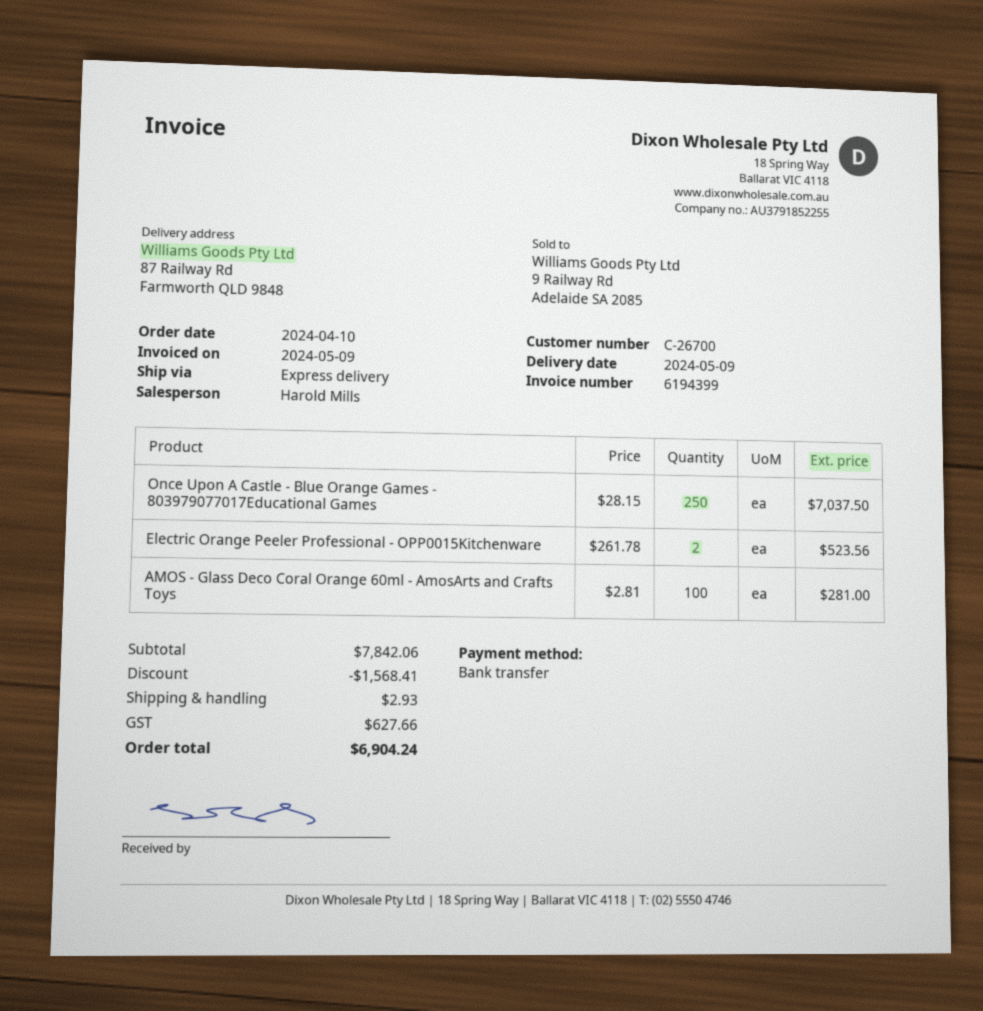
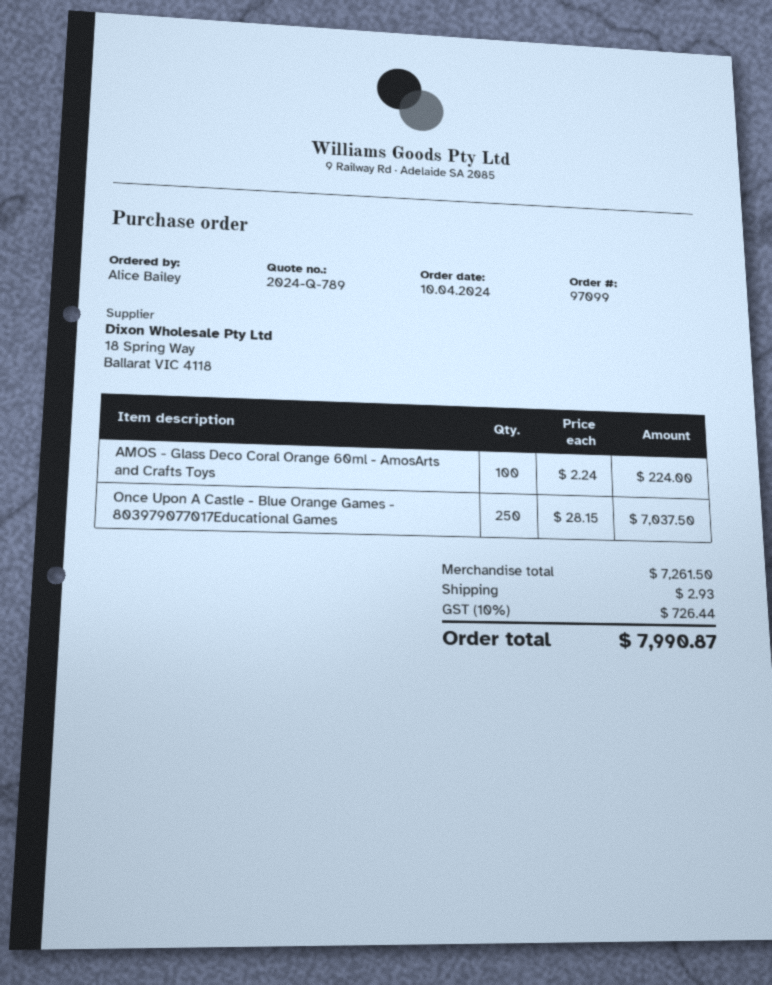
Electric Orange Peeler Professional - OPP0015Kitchenware: 2 x 261.78 = 523.56 -> none
AMOS - Glass Deco Coral Orange 60ml - AmosArts and Crafts Toys: 100 x 2.81 = 281.00 -> 100 x 2.24 = 224.00
subtotal: 7842.06 -> 7261.50
discount: 1568.41 -> none
tax: 627.66 -> 726.44
total: 6904.24 -> 7990.87

